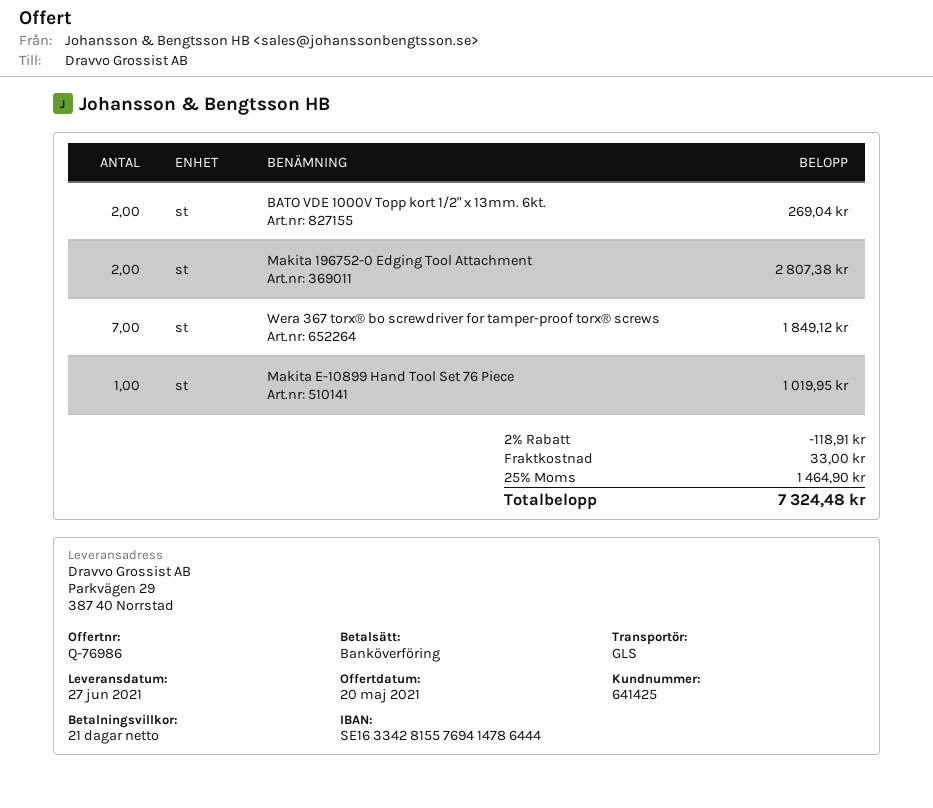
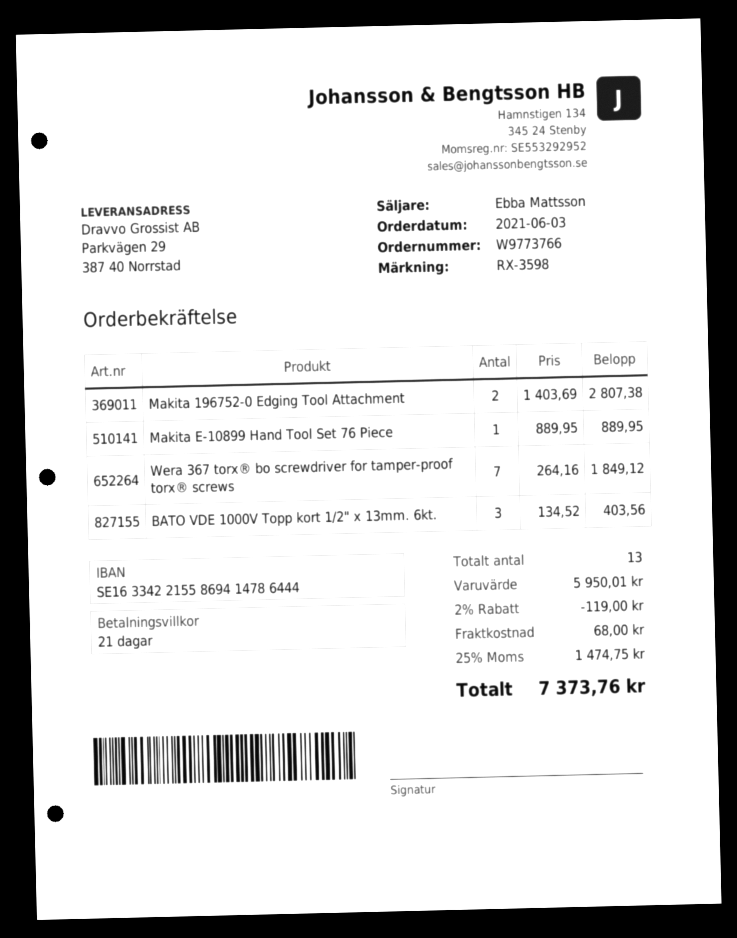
bank account: SE1633428155769414786444 -> SE1633422155869414786444
BATO VDE 1000V Topp kort 1/2" x 13mm. 6kt.: 2 for 269.04 -> 3 for 403.56
Makita E-10899 Hand Tool Set 76 Piece: 1 for 1019.95 -> 1 for 889.95
discount: 2% = 118.91 -> 2% = 119.00
shipping: 33.00 -> 68.00
tax: 25% = 1464.90 -> 25% = 1474.75
total: 7324.48 -> 7373.76

